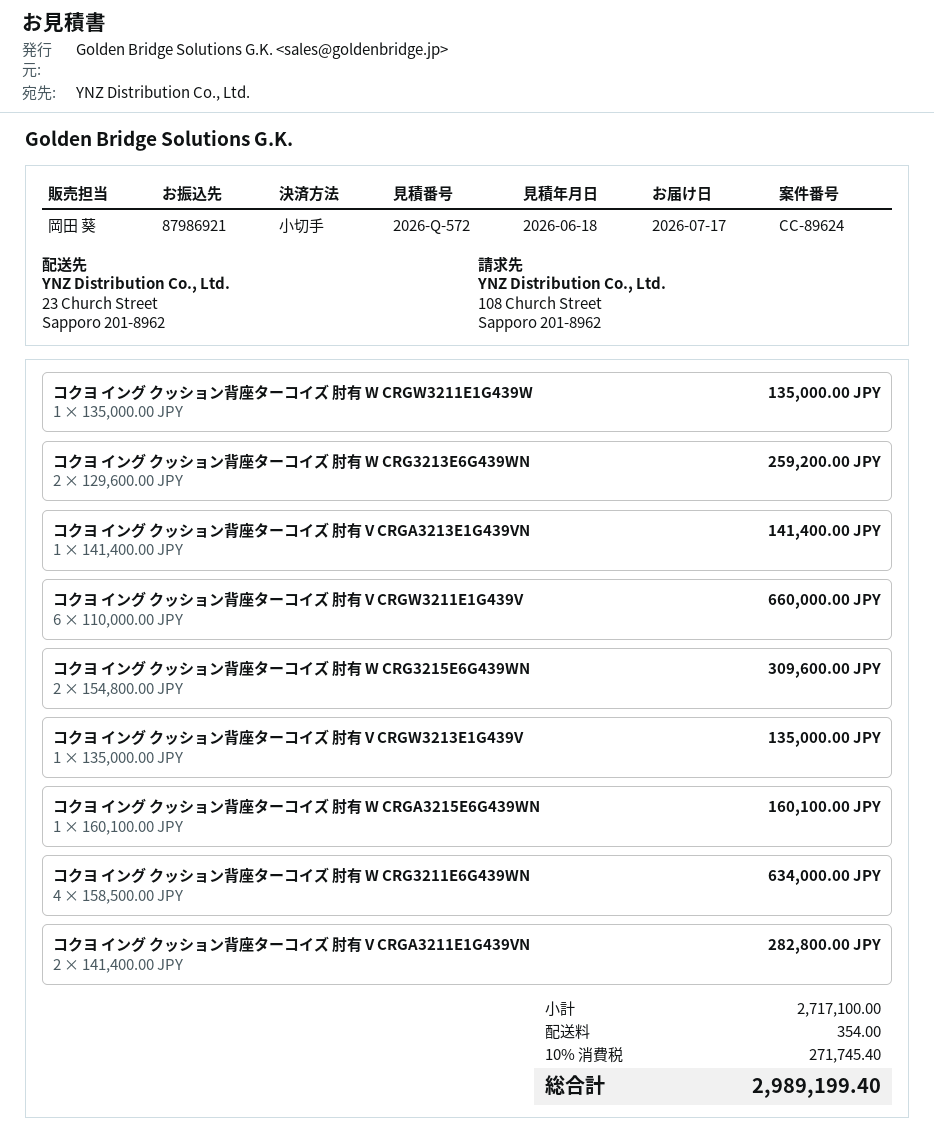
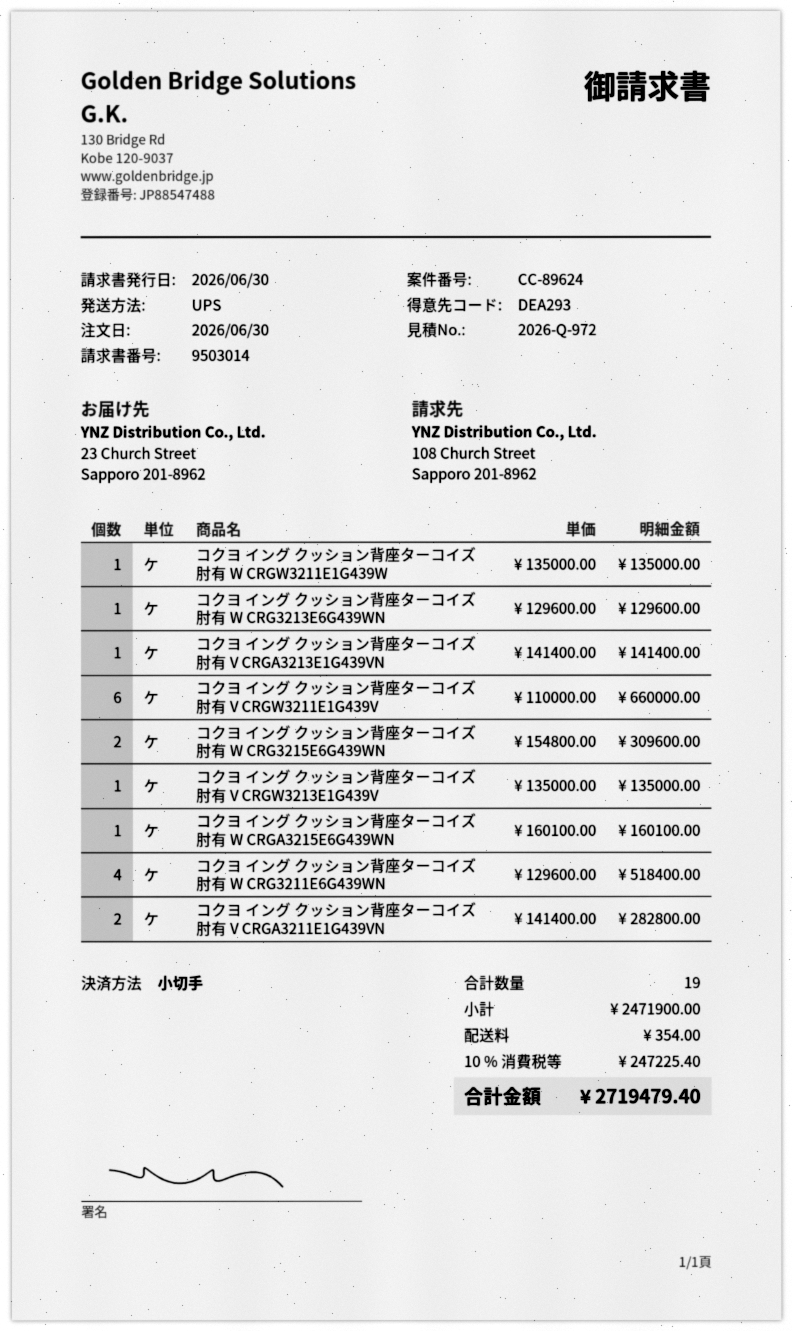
quote number: 2026-Q-572 -> 2026-Q-972
コクヨ イング クッション背座ターコイズ 肘有 W CRG3213E6G439WN: 2 x 129600.00 = 259200.00 -> 1 x 129600.00 = 129600.00
コクヨ イング クッション背座ターコイズ 肘有 W CRG3211E6G439WN: 4 x 158500.00 = 634000.00 -> 4 x 129600.00 = 518400.00
subtotal: 2717100.00 -> 2471900.00
tax: 10% = 271745.40 -> 10% = 247225.40
total: 2989199.40 -> 2719479.40

